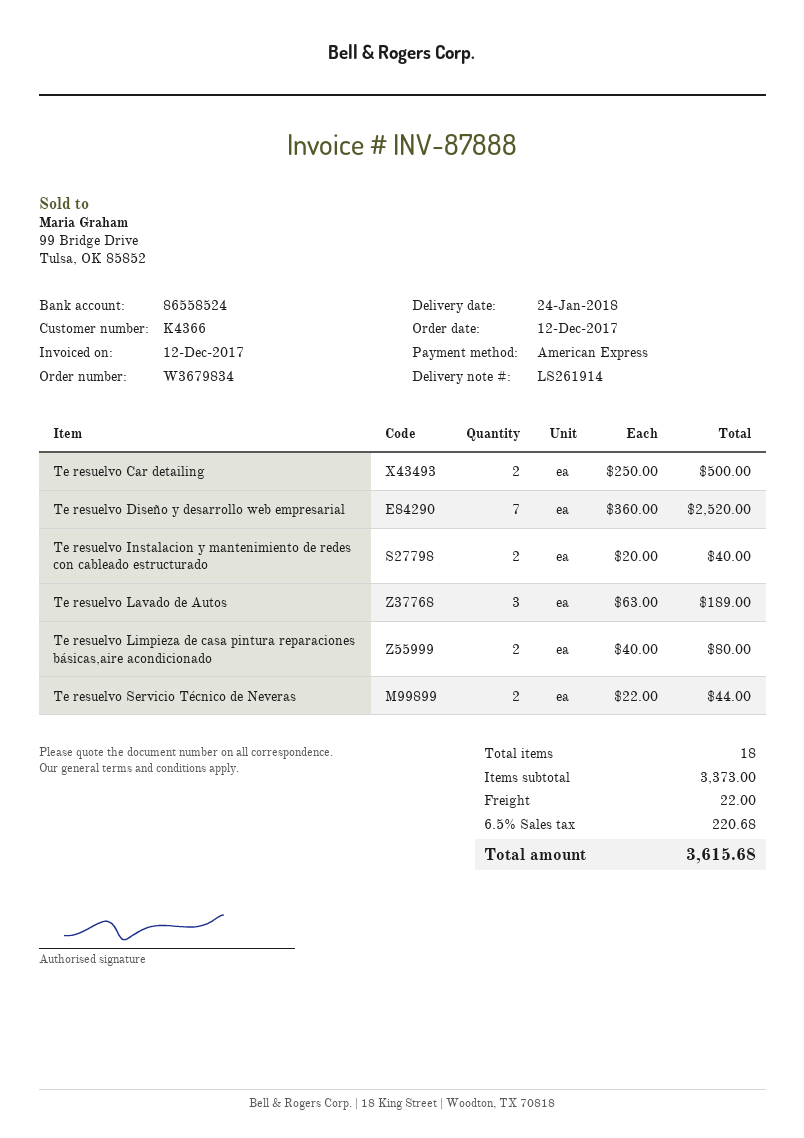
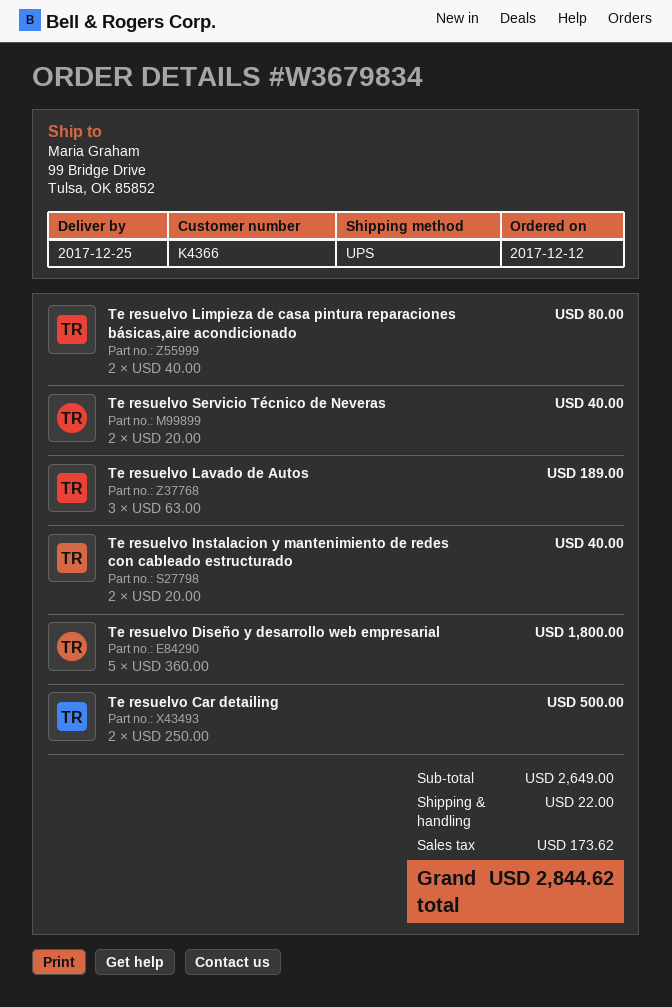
delivery date: 2018-01-24 -> 2017-12-25
Te resuelvo Diseño y desarrollo web empresarial: 7 x 360.00 = 2520.00 -> 5 x 360.00 = 1800.00
Te resuelvo Servicio Técnico de Neveras: 2 x 22.00 = 44.00 -> 2 x 20.00 = 40.00
subtotal: 3373.00 -> 2649.00
tax: 220.68 -> 173.62
total: 3615.68 -> 2844.62

